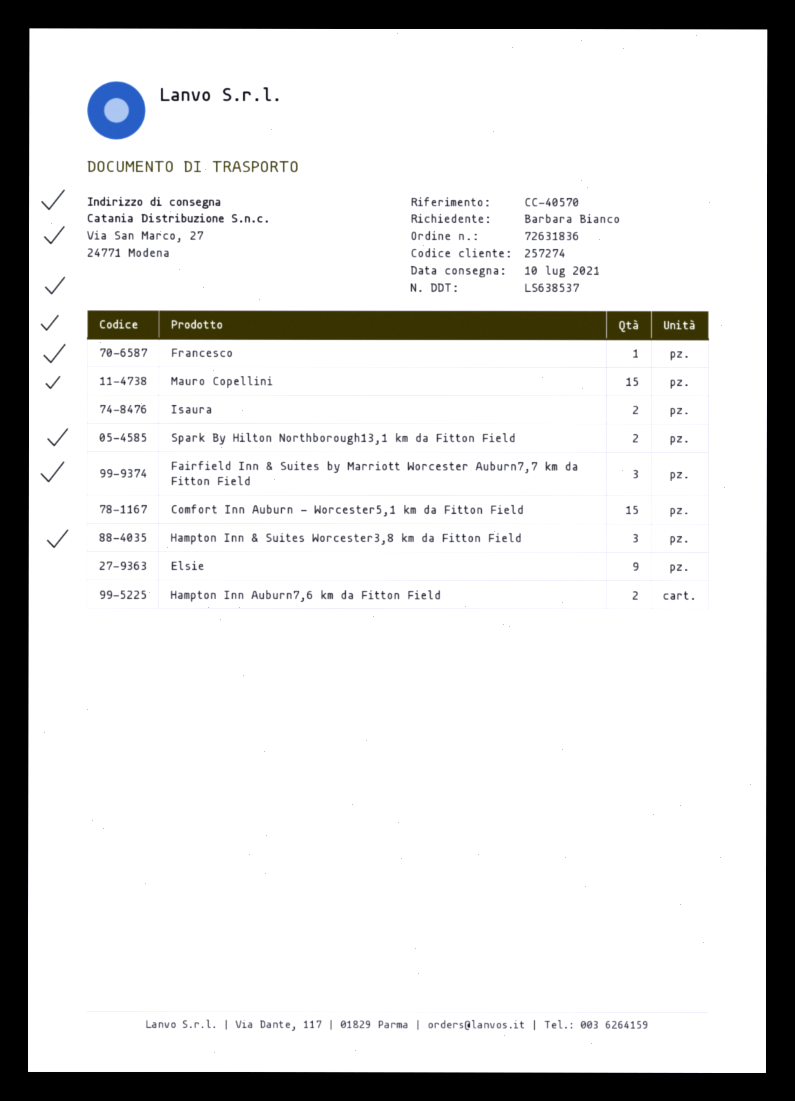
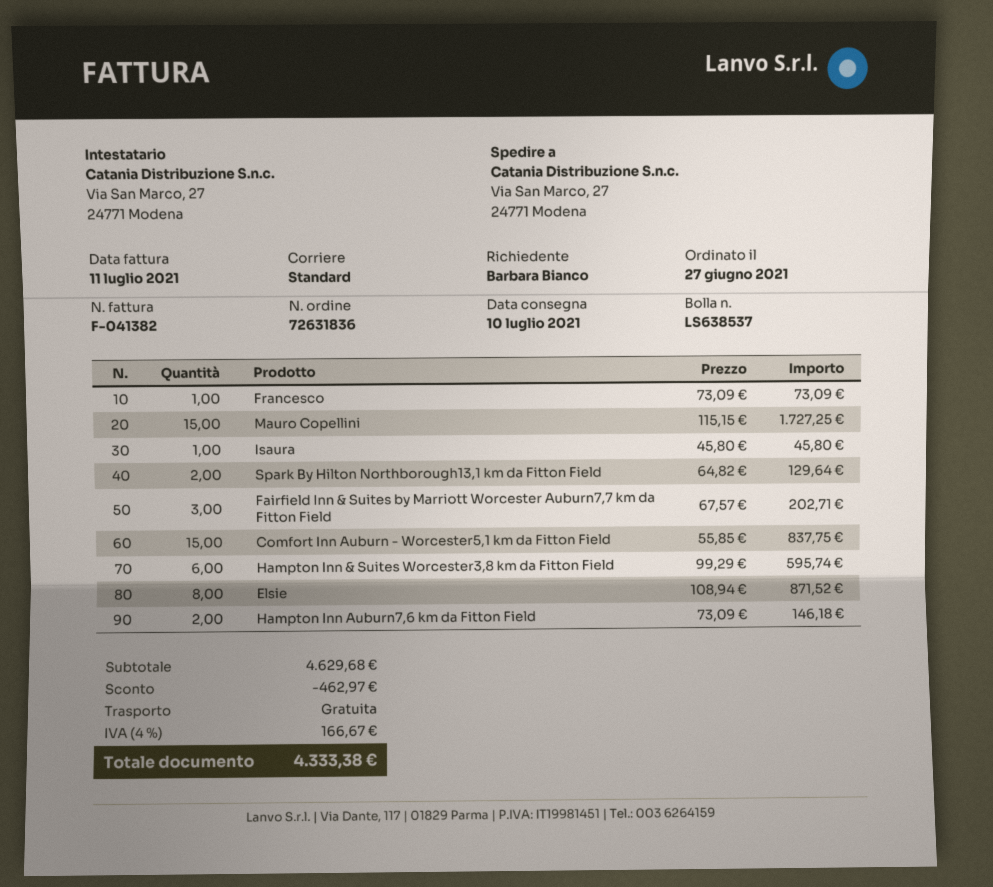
Isaura: 2 -> 1
Hampton Inn & Suites Worcester3,8 km da Fitton Field: 3 -> 6
Elsie: 9 -> 8

